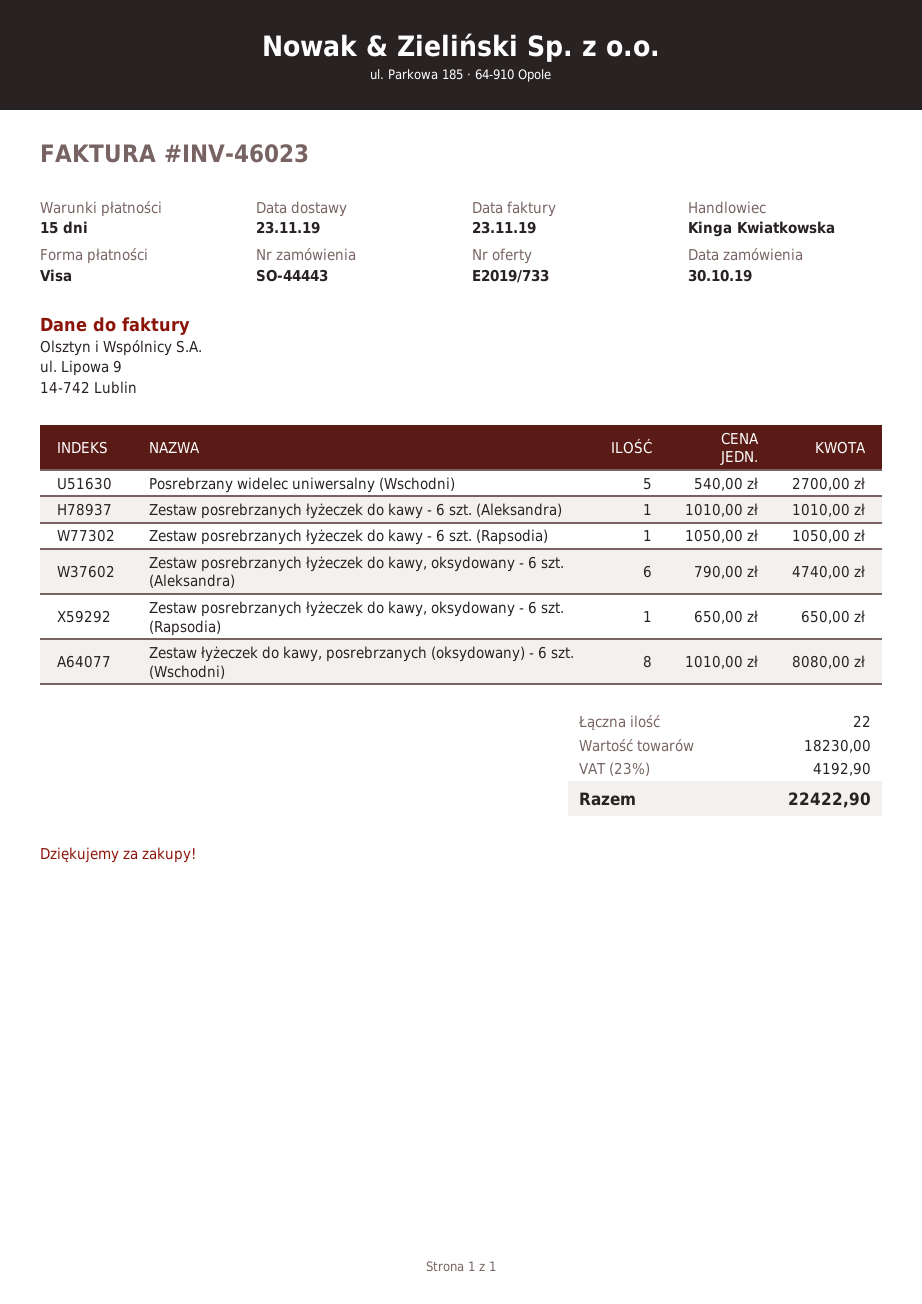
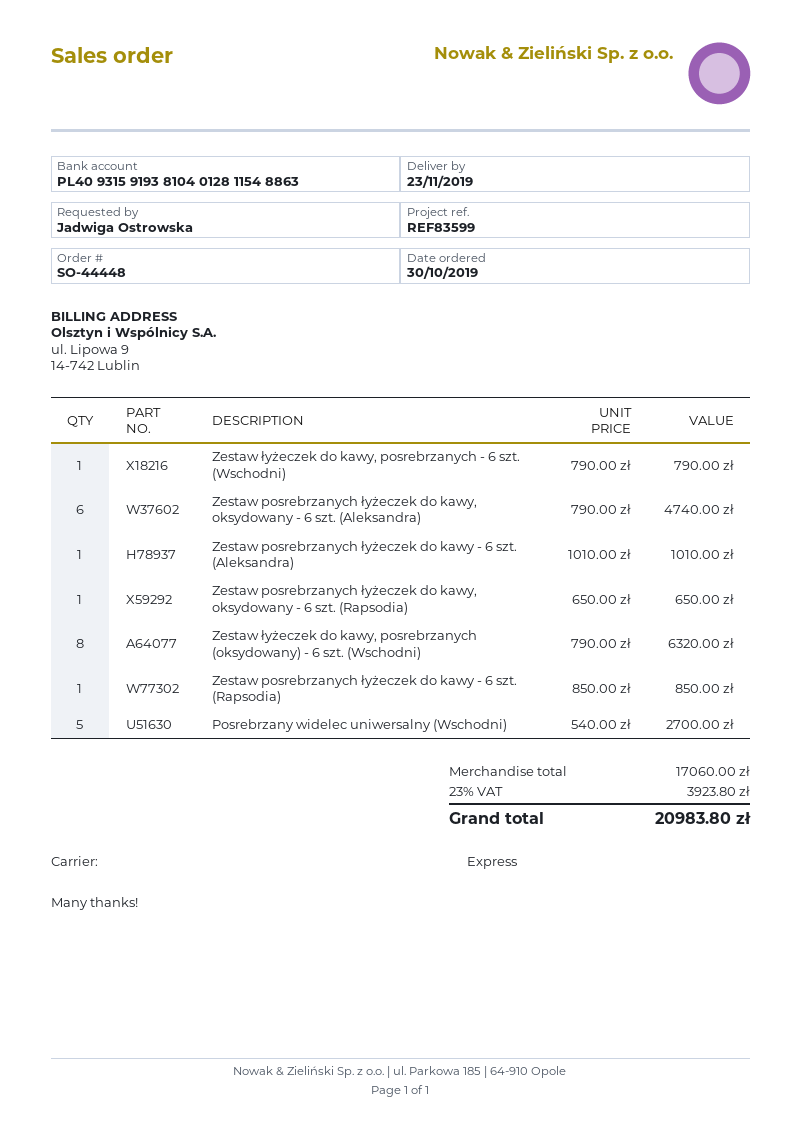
order number: SO-44443 -> SO-44448
Zestaw posrebrzanych łyżeczek do kawy - 6 szt. (Rapsodia): 1 x 1050.00 = 1050.00 -> 1 x 850.00 = 850.00
Zestaw łyżeczek do kawy, posrebrzanych (oksydowany) - 6 szt. (Wschodni): 8 x 1010.00 = 8080.00 -> 8 x 790.00 = 6320.00
Zestaw łyżeczek do kawy, posrebrzanych - 6 szt. (Wschodni): none -> 1 x 790.00 = 790.00
subtotal: 18230.00 -> 17060.00
tax: 23% = 4192.90 -> 23% = 3923.80
total: 22422.90 -> 20983.80

